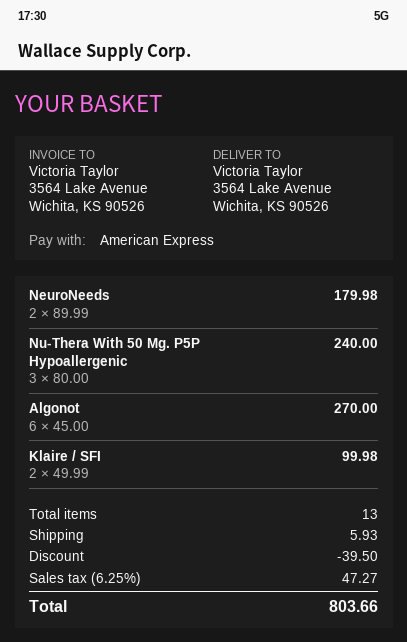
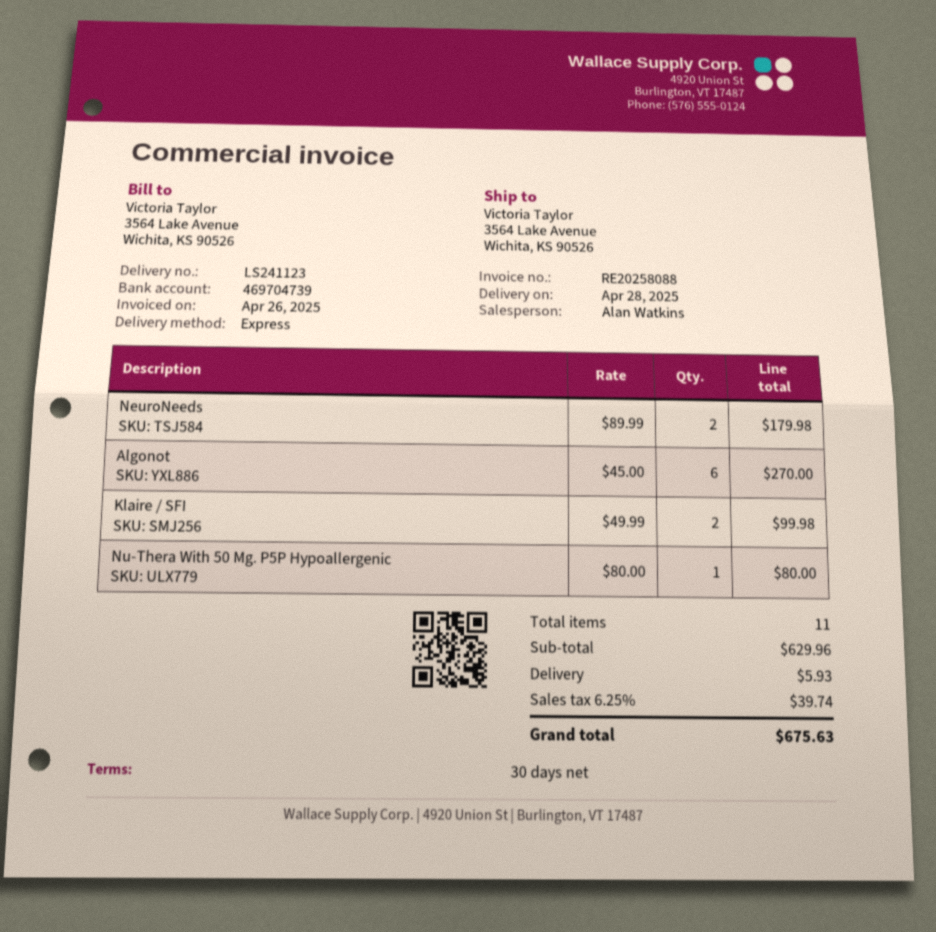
Nu-Thera With 50 Mg. P5P Hypoallergenic: 3 x 80.00 = 240.00 -> 1 x 80.00 = 80.00
total quantity: 13 -> 11
discount: 39.50 -> none
tax: 6.25% = 47.27 -> 6.25% = 39.74
total: 803.66 -> 675.63

